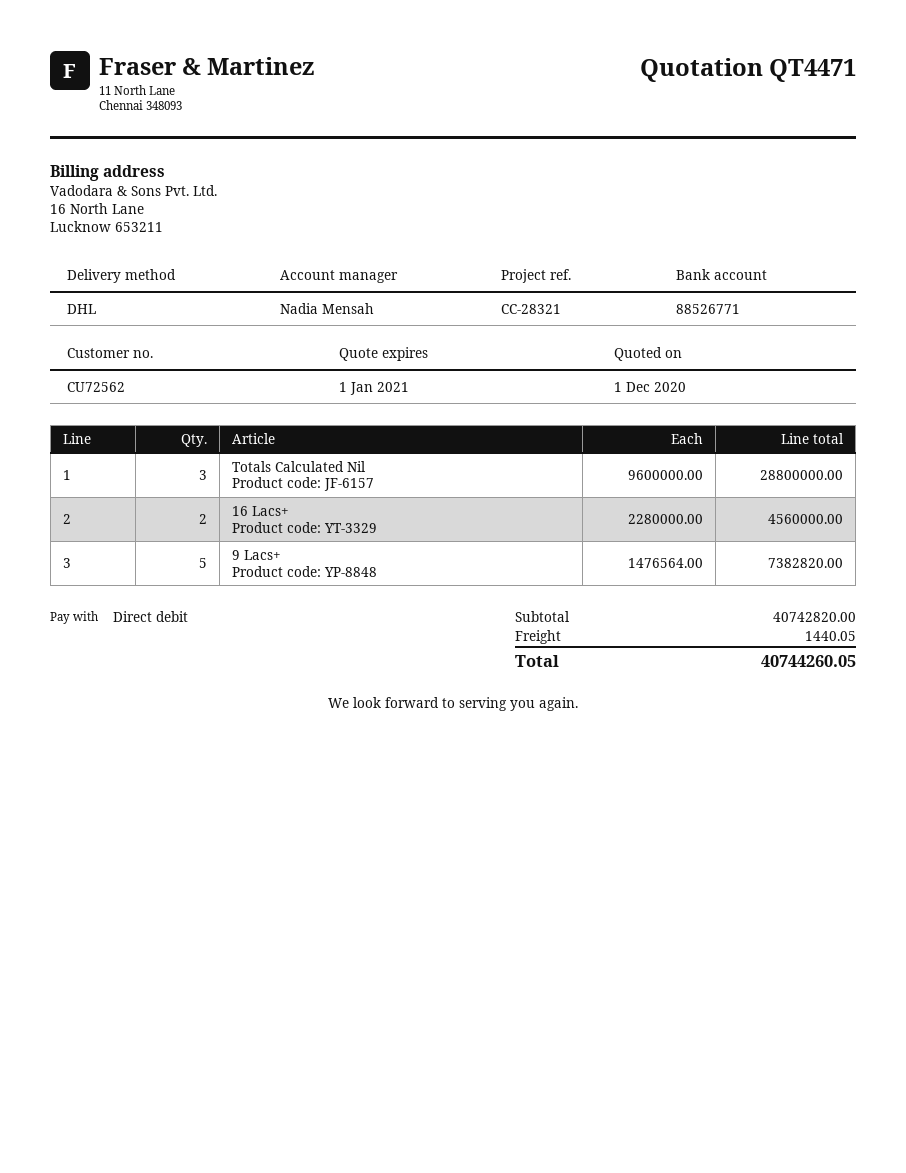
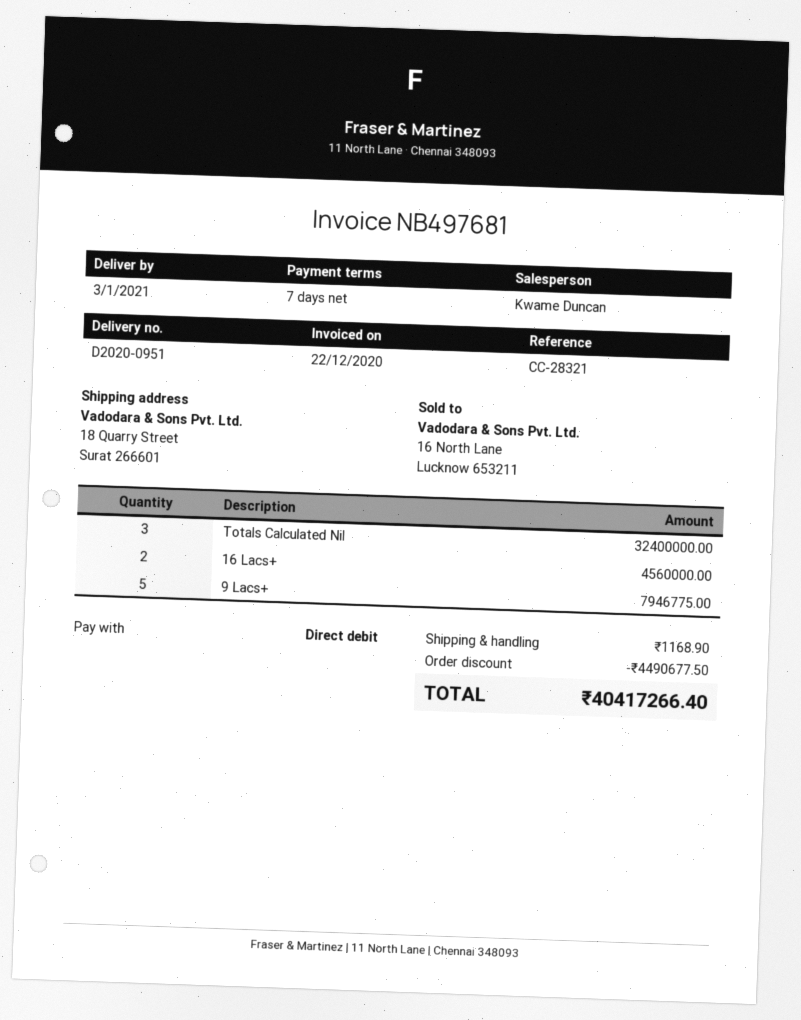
sales rep: Nadia Mensah -> Kwame Duncan
Totals Calculated Nil: 3 for 28800000.00 -> 3 for 32400000.00
9 Lacs+: 5 for 7382820.00 -> 5 for 7946775.00
discount: none -> 4490677.50
shipping: 1440.05 -> 1168.90
total: 40744260.05 -> 40417266.40

